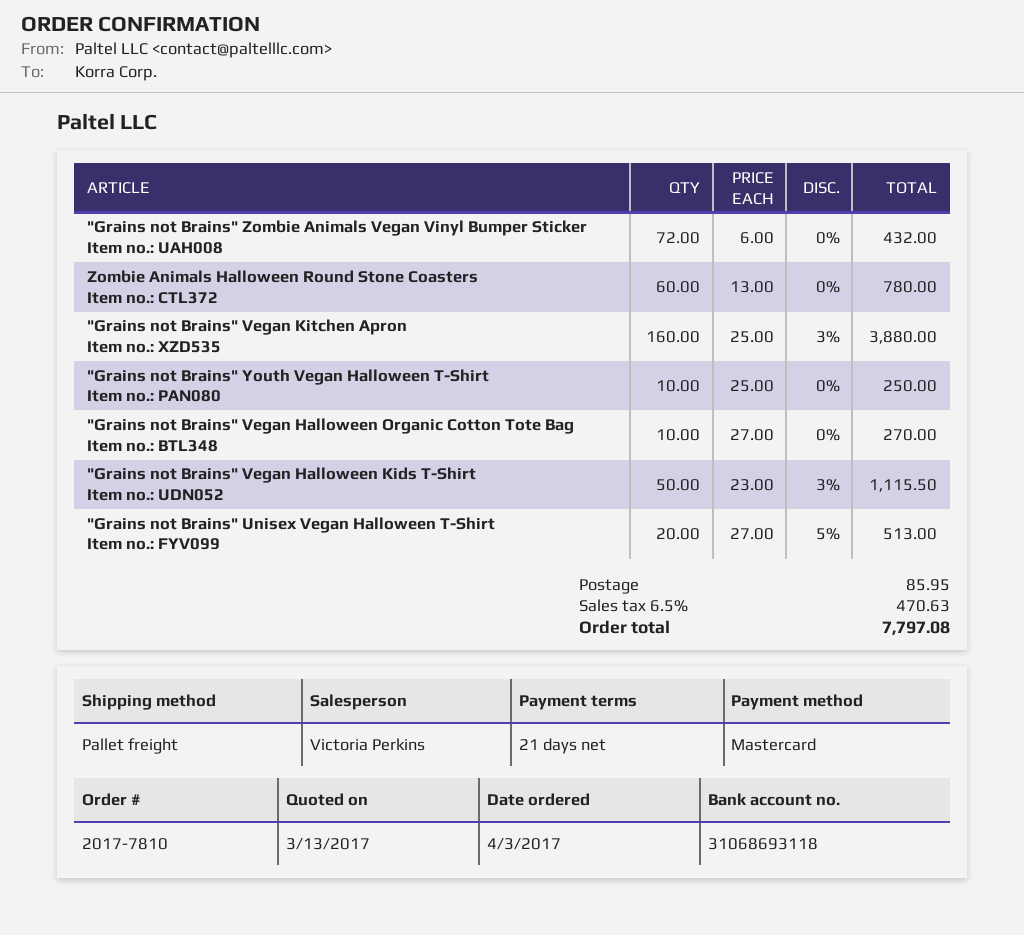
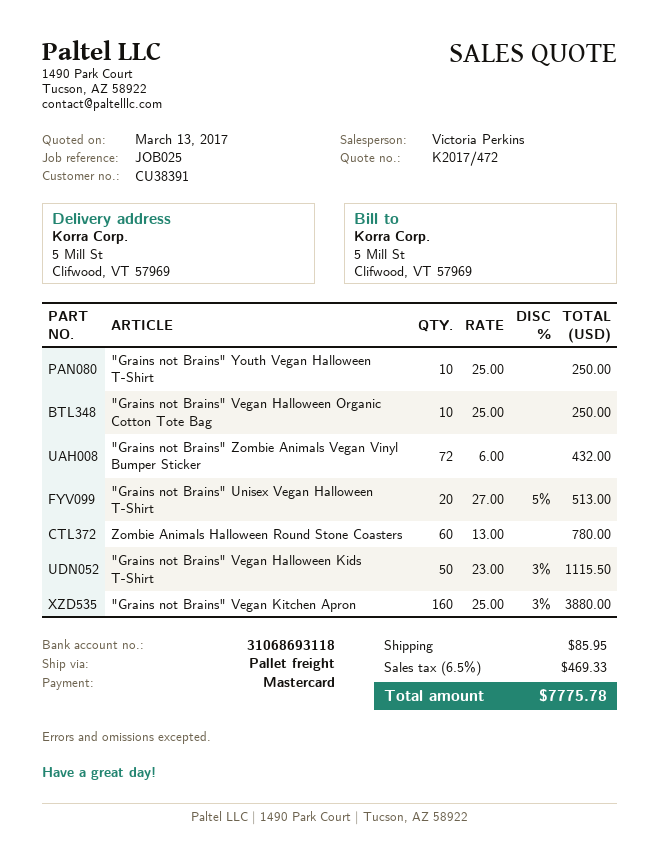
"Grains not Brains" Vegan Halloween Organic Cotton Tote Bag: 10 x 27.00 = 270.00 -> 10 x 25.00 = 250.00
tax: 6.5% = 470.63 -> 6.5% = 469.33
total: 7797.08 -> 7775.78

